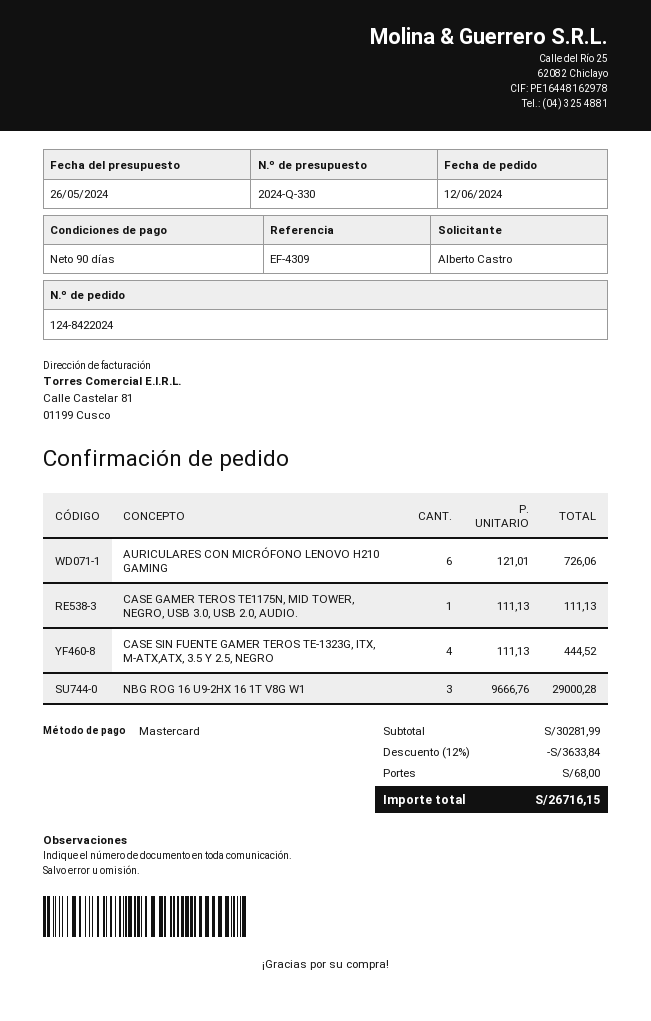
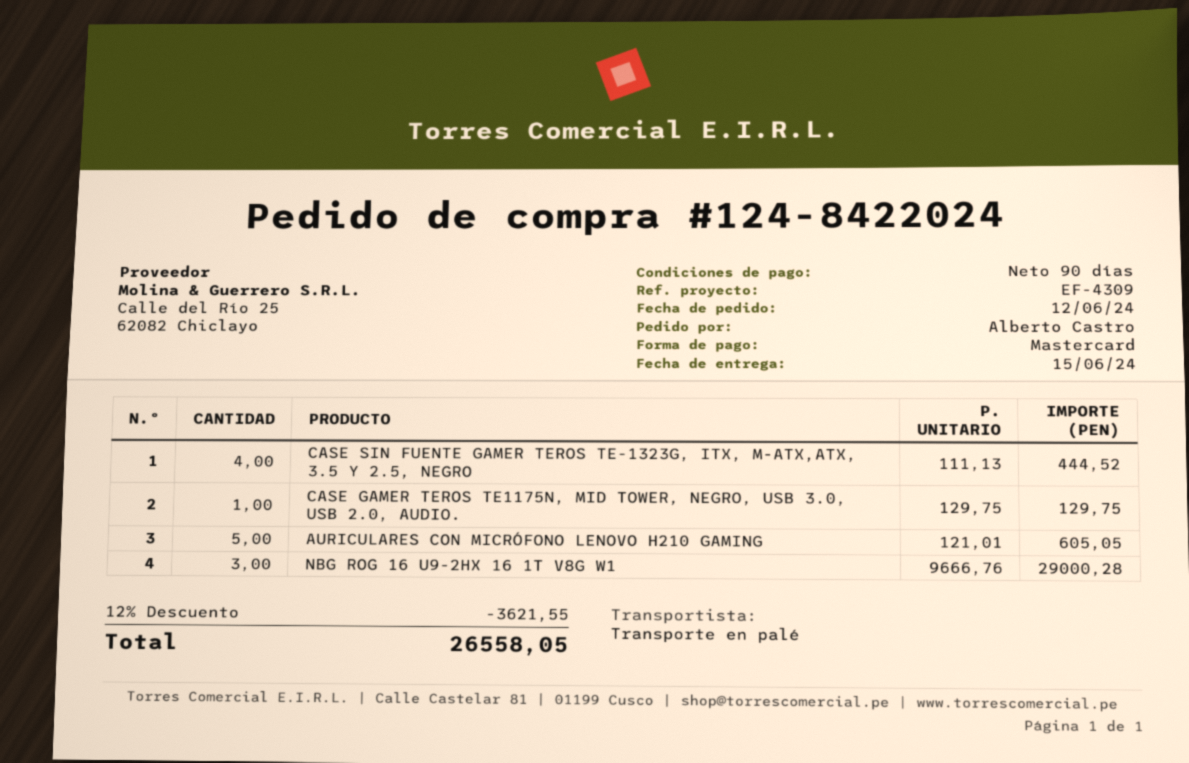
AURICULARES CON MICRÓFONO LENOVO H210 GAMING: 6 x 121.01 = 726.06 -> 5 x 121.01 = 605.05
CASE GAMER TEROS TE1175N, MID TOWER, NEGRO, USB 3.0, USB 2.0, AUDIO.: 1 x 111.13 = 111.13 -> 1 x 129.75 = 129.75
discount: 12% = 3633.84 -> 12% = 3621.55
shipping: 68.00 -> none
total: 26716.15 -> 26558.05

